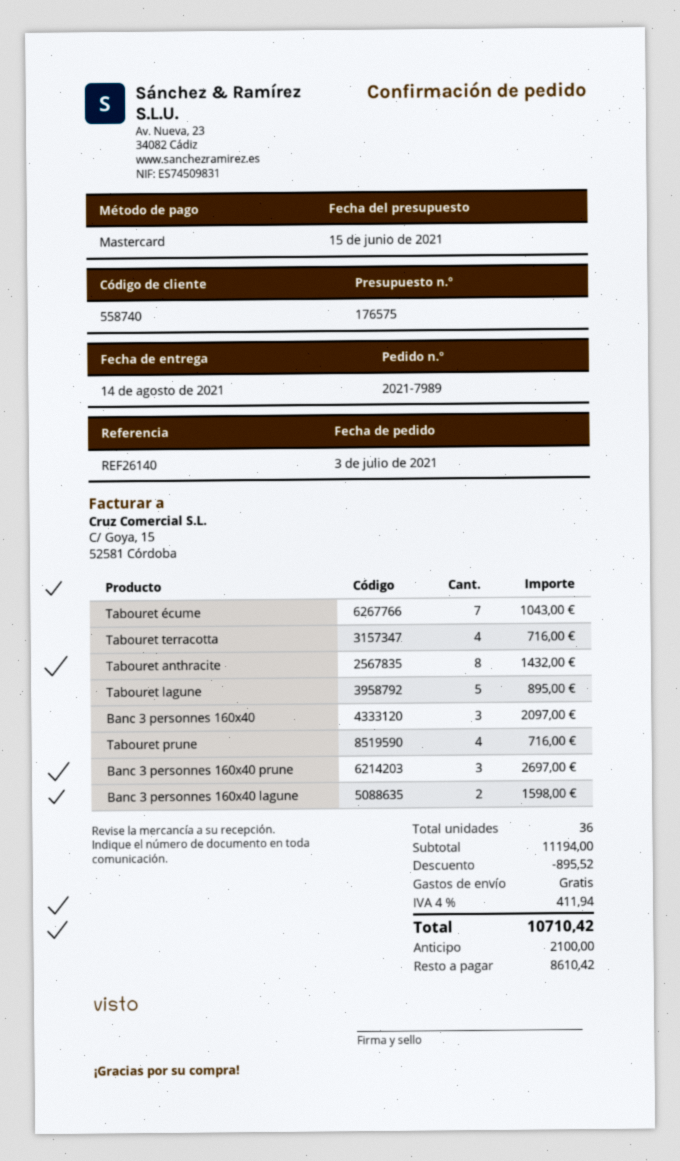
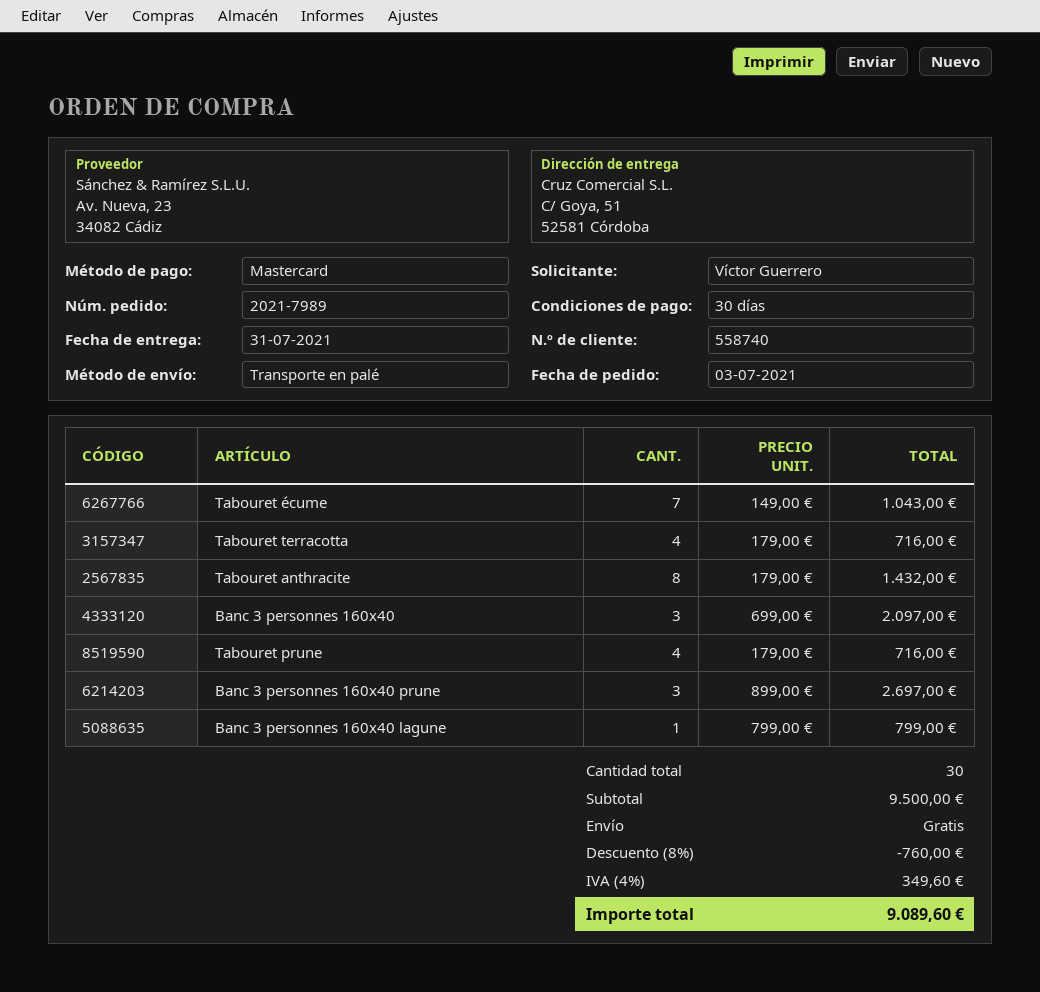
delivery date: 2021-08-14 -> 2021-07-31
Tabouret lagune: 5 for 895.00 -> none
Banc 3 personnes 160x40 lagune: 2 for 1598.00 -> 1 for 799.00
total quantity: 36 -> 30
subtotal: 11194.00 -> 9500.00
discount: 895.52 -> 760.00
tax: 4% = 411.94 -> 4% = 349.60
total: 10710.42 -> 9089.60

